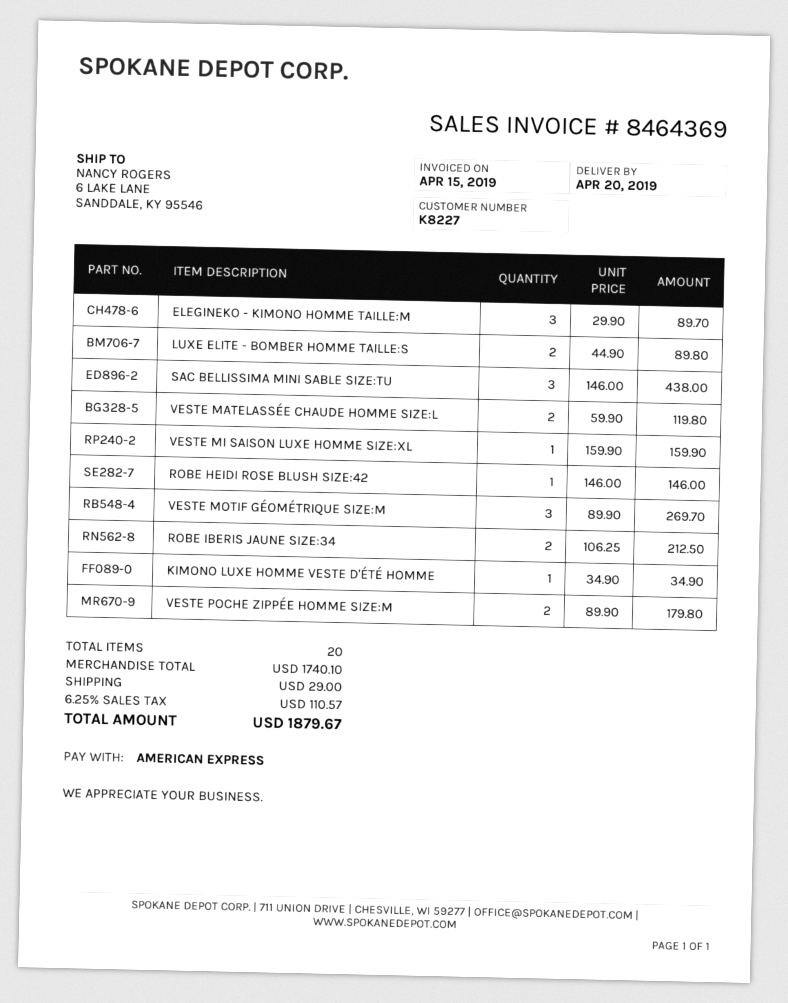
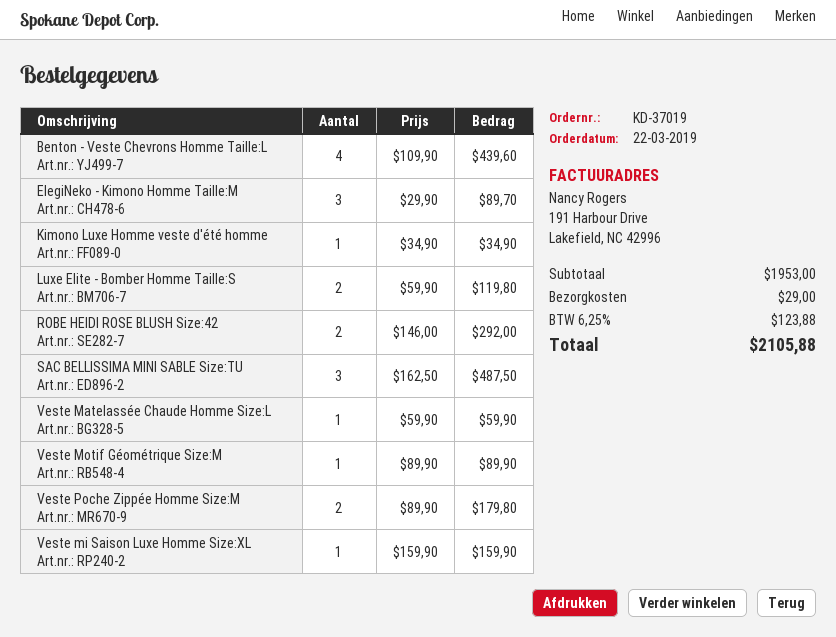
LUXE ELITE - BOMBER HOMME TAILLE:S: 2 x 44.90 = 89.80 -> 2 x 59.90 = 119.80
SAC BELLISSIMA MINI SABLE SIZE:TU: 3 x 146.00 = 438.00 -> 3 x 162.50 = 487.50
VESTE MATELASSÉE CHAUDE HOMME SIZE:L: 2 x 59.90 = 119.80 -> 1 x 59.90 = 59.90
ROBE HEIDI ROSE BLUSH SIZE:42: 1 x 146.00 = 146.00 -> 2 x 146.00 = 292.00
VESTE MOTIF GÉOMÉTRIQUE SIZE:M: 3 x 89.90 = 269.70 -> 1 x 89.90 = 89.90
ROBE IBERIS JAUNE SIZE:34: 2 x 106.25 = 212.50 -> none
Benton - Veste Chevrons Homme Taille:L: none -> 4 x 109.90 = 439.60
subtotal: 1740.10 -> 1953.00
tax: 6.25% = 110.57 -> 6.25% = 123.88
total: 1879.67 -> 2105.88

